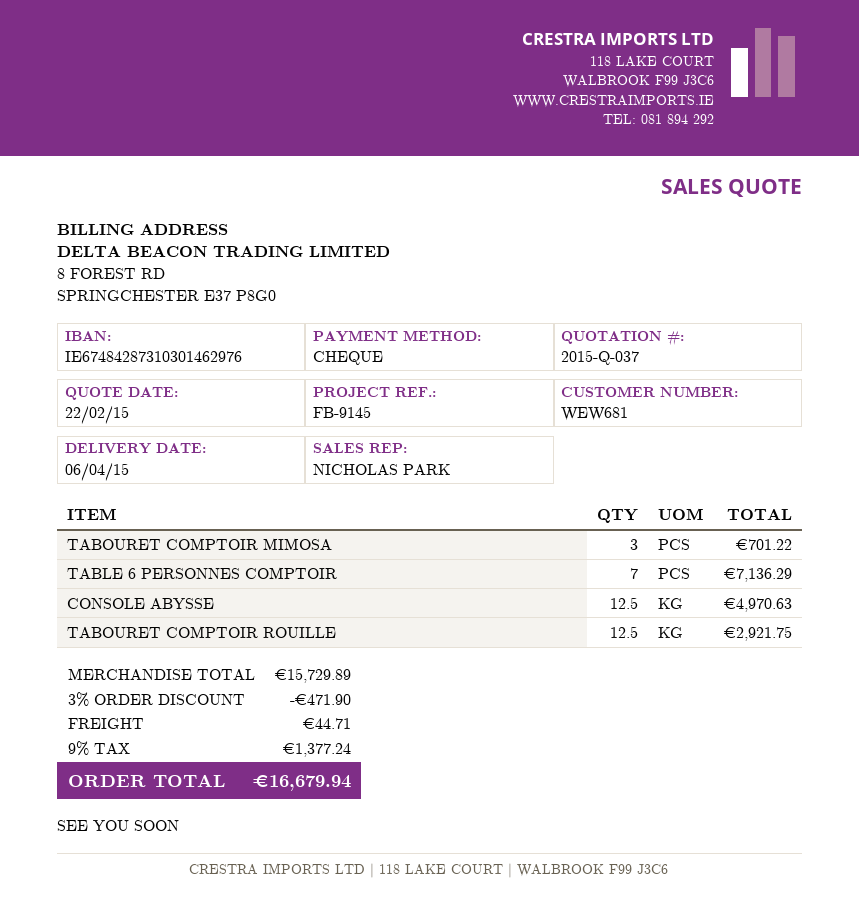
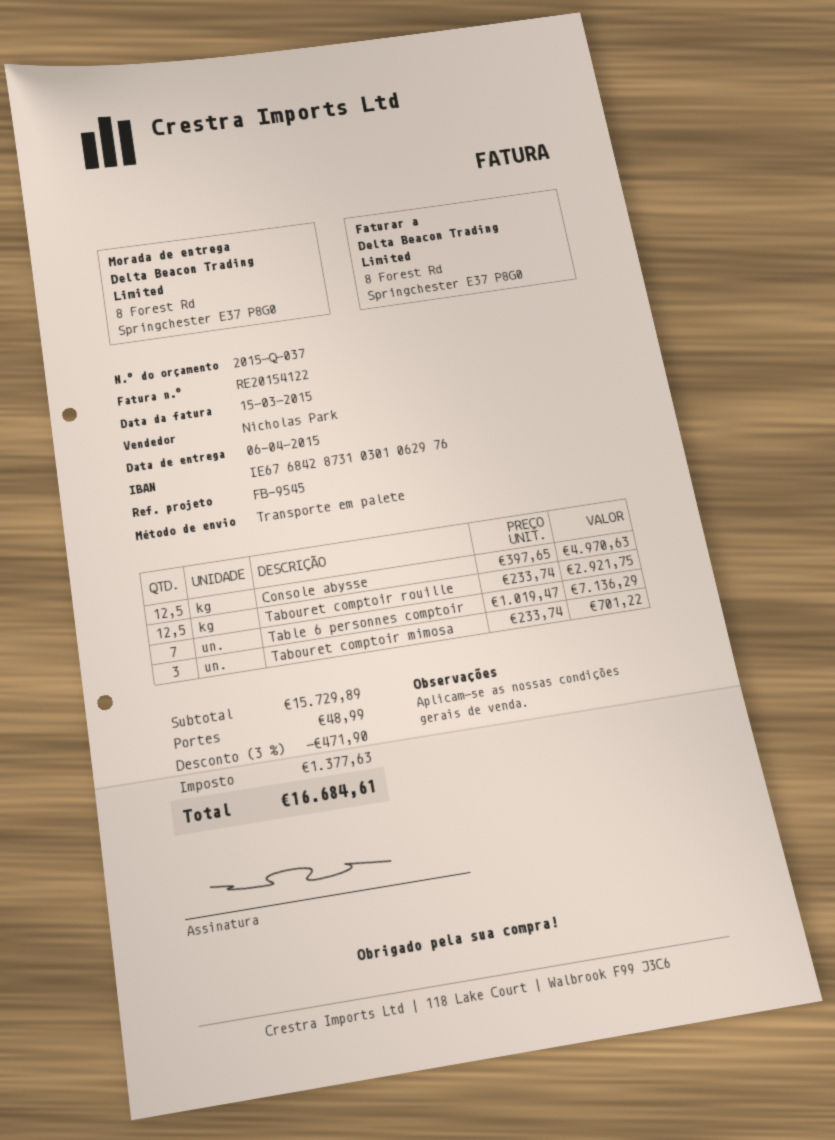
reference: FB-9145 -> FB-9545
bank account: IE67484287310301462976 -> IE67684287310301062976
shipping: 44.71 -> 48.99
tax: 1377.24 -> 1377.63
total: 16679.94 -> 16684.61

